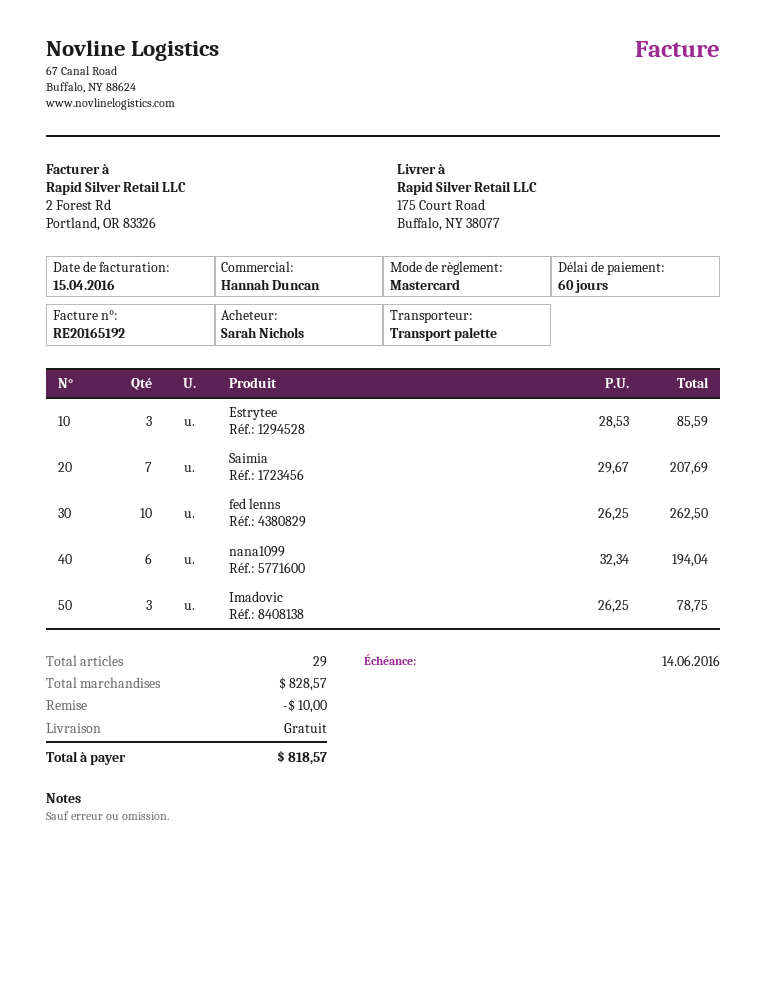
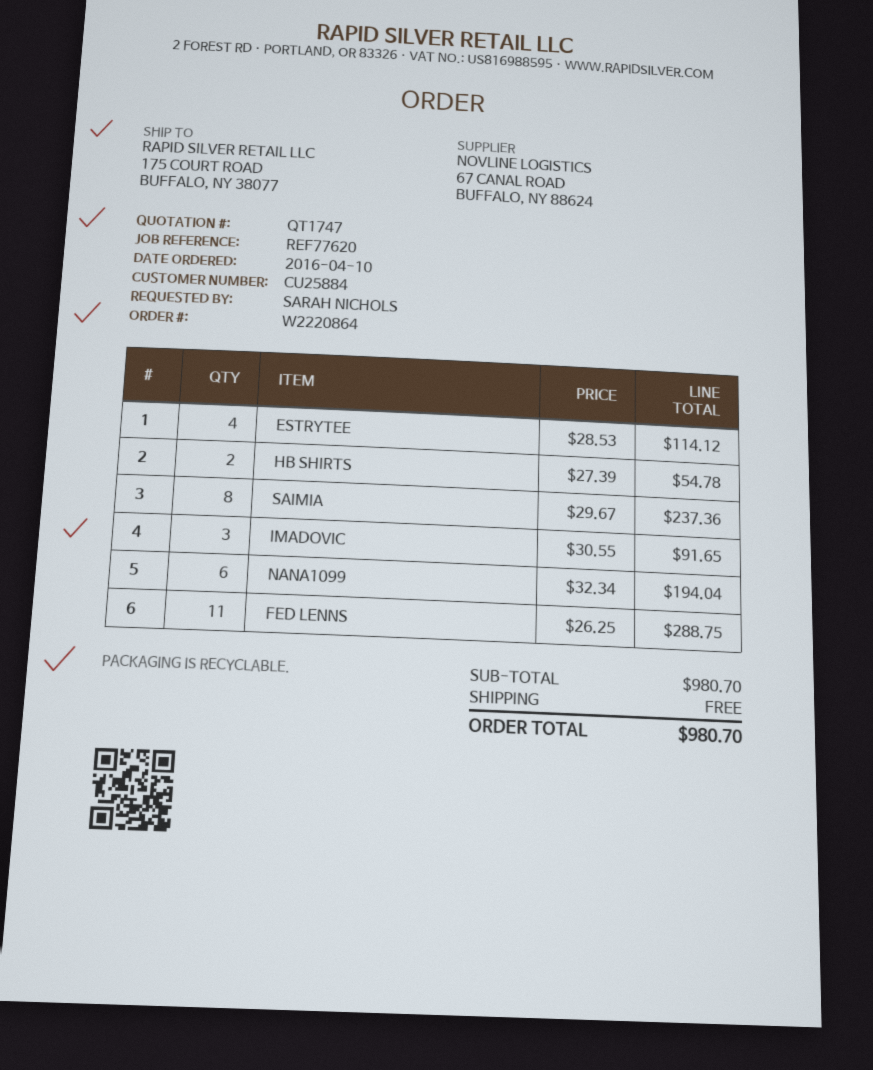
Estrytee: 3 x 28.53 = 85.59 -> 4 x 28.53 = 114.12
Saimia: 7 x 29.67 = 207.69 -> 8 x 29.67 = 237.36
fed lenns: 10 x 26.25 = 262.50 -> 11 x 26.25 = 288.75
Imadovic: 3 x 26.25 = 78.75 -> 3 x 30.55 = 91.65
HB SHIRTS: none -> 2 x 27.39 = 54.78
subtotal: 828.57 -> 980.70
discount: 10.00 -> none
total: 818.57 -> 980.70

